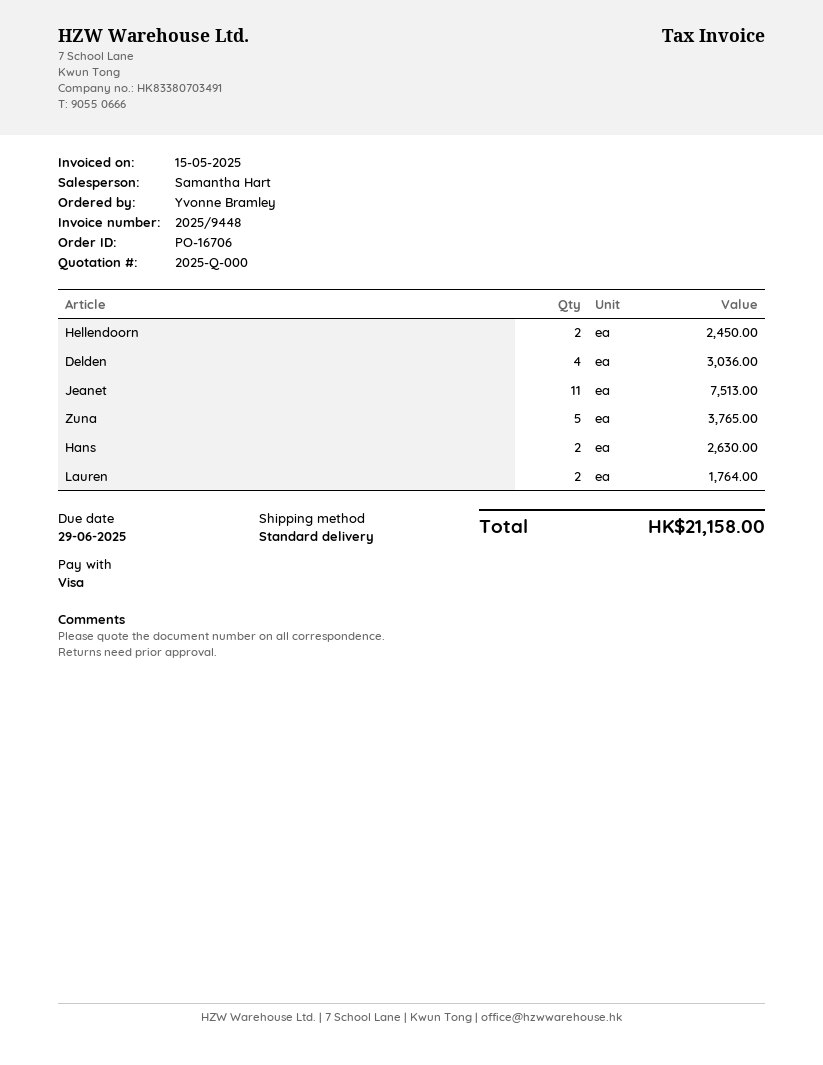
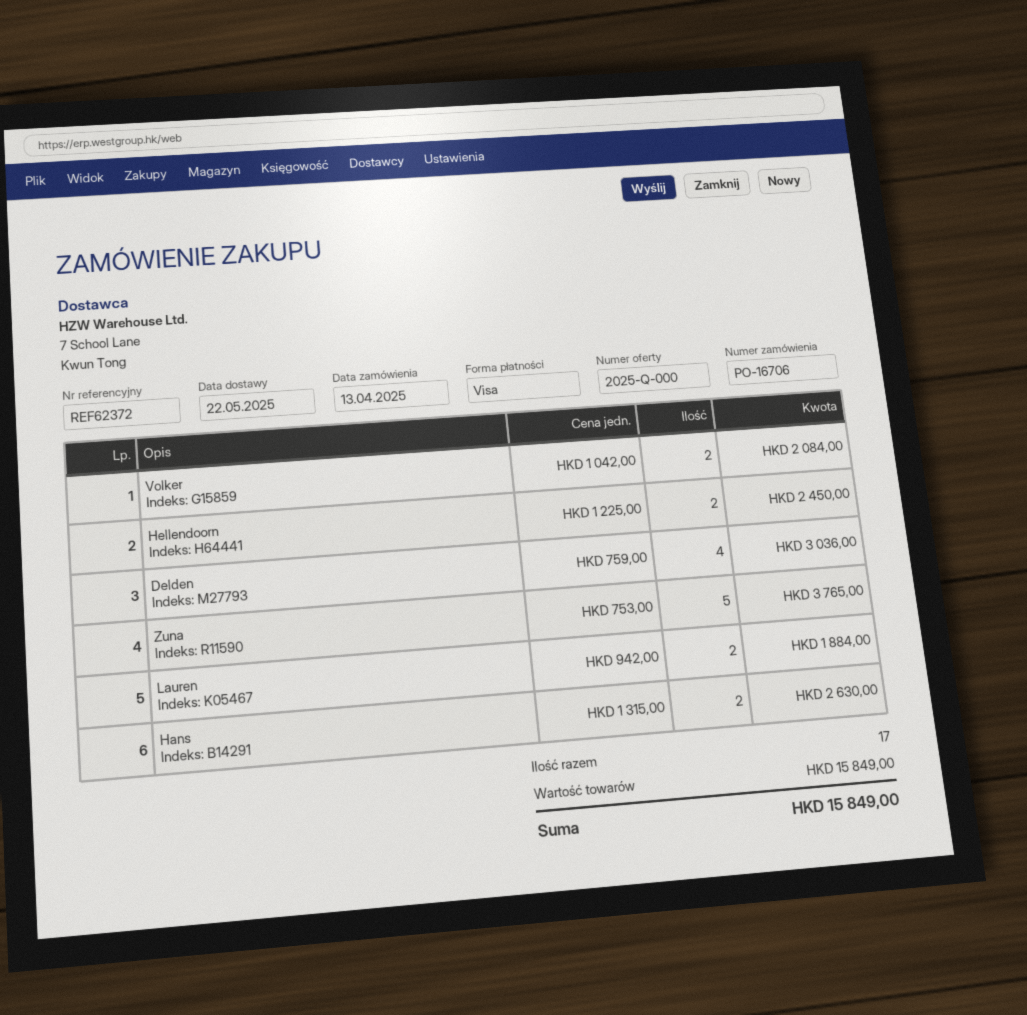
Jeanet: 11 for 7513.00 -> none
Lauren: 2 for 1764.00 -> 2 for 1884.00
Volker: none -> 2 for 2084.00
total: 21158.00 -> 15849.00

